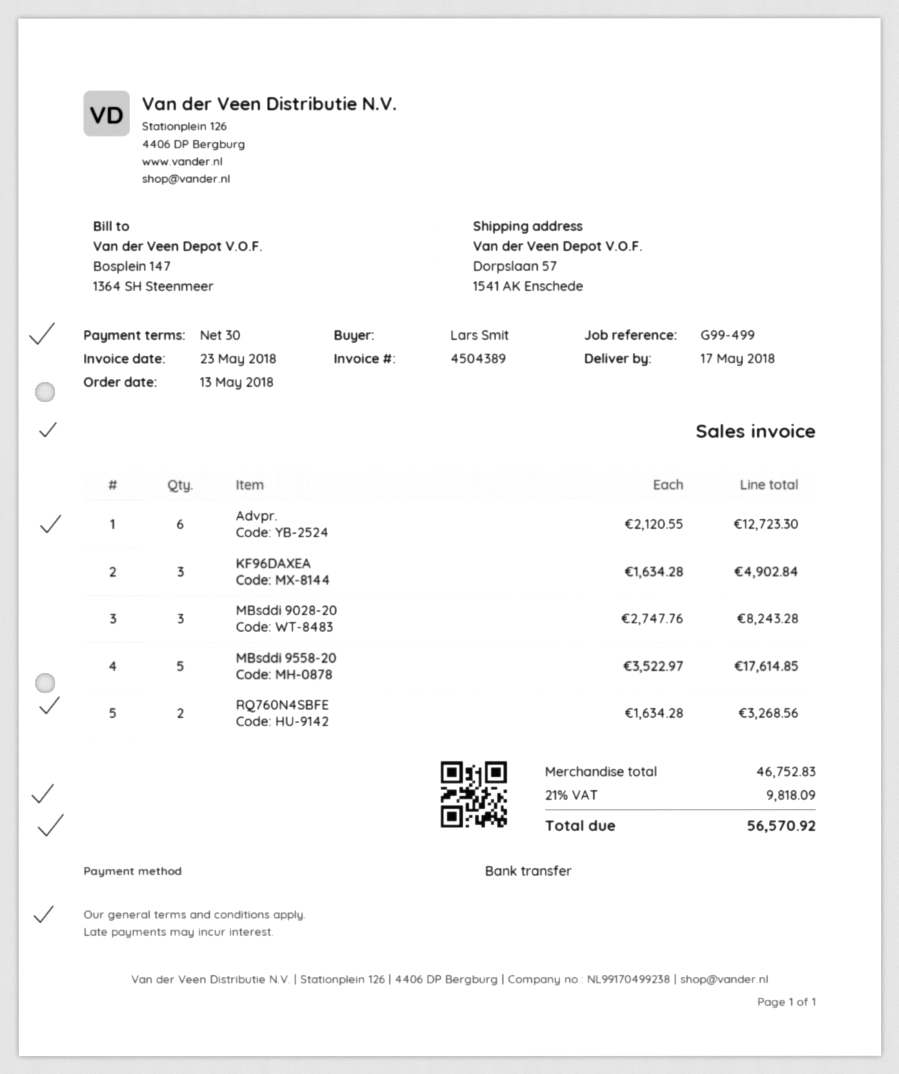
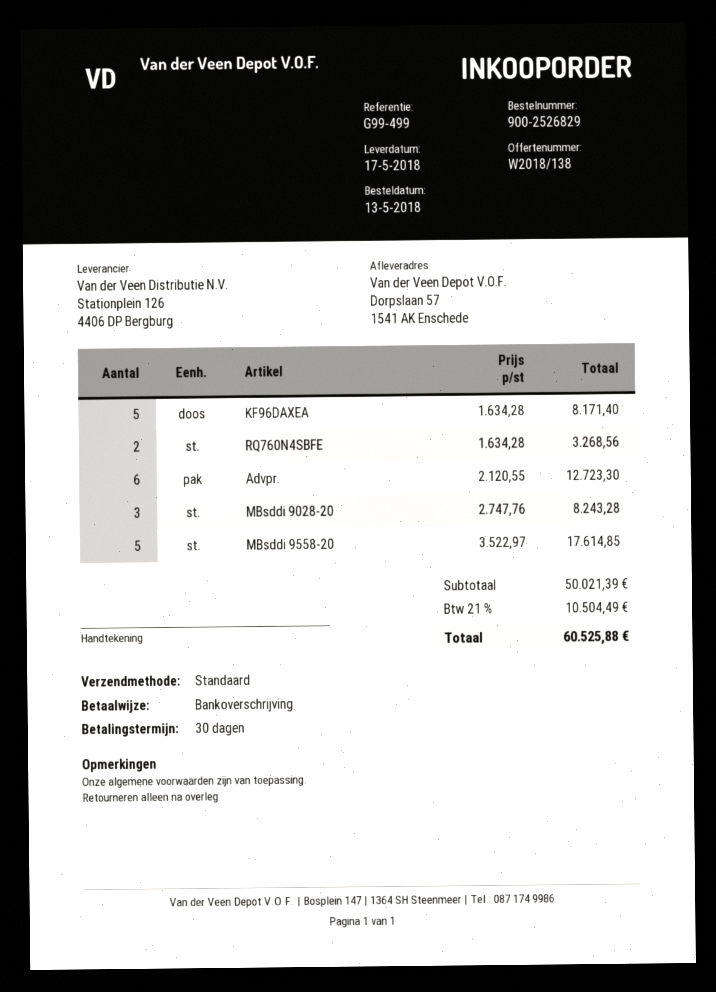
KF96DAXEA: 3 x 1634.28 = 4902.84 -> 5 x 1634.28 = 8171.40
subtotal: 46752.83 -> 50021.39
tax: 21% = 9818.09 -> 21% = 10504.49
total: 56570.92 -> 60525.88

